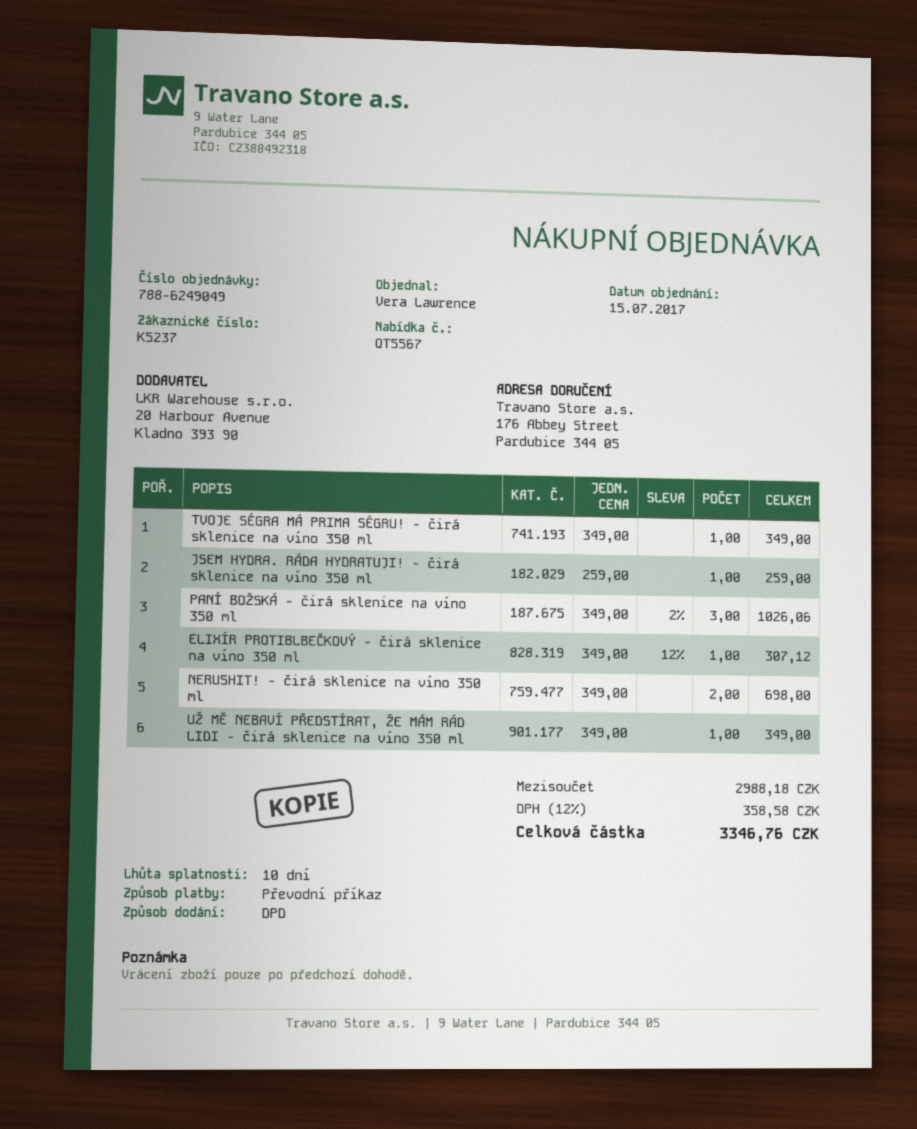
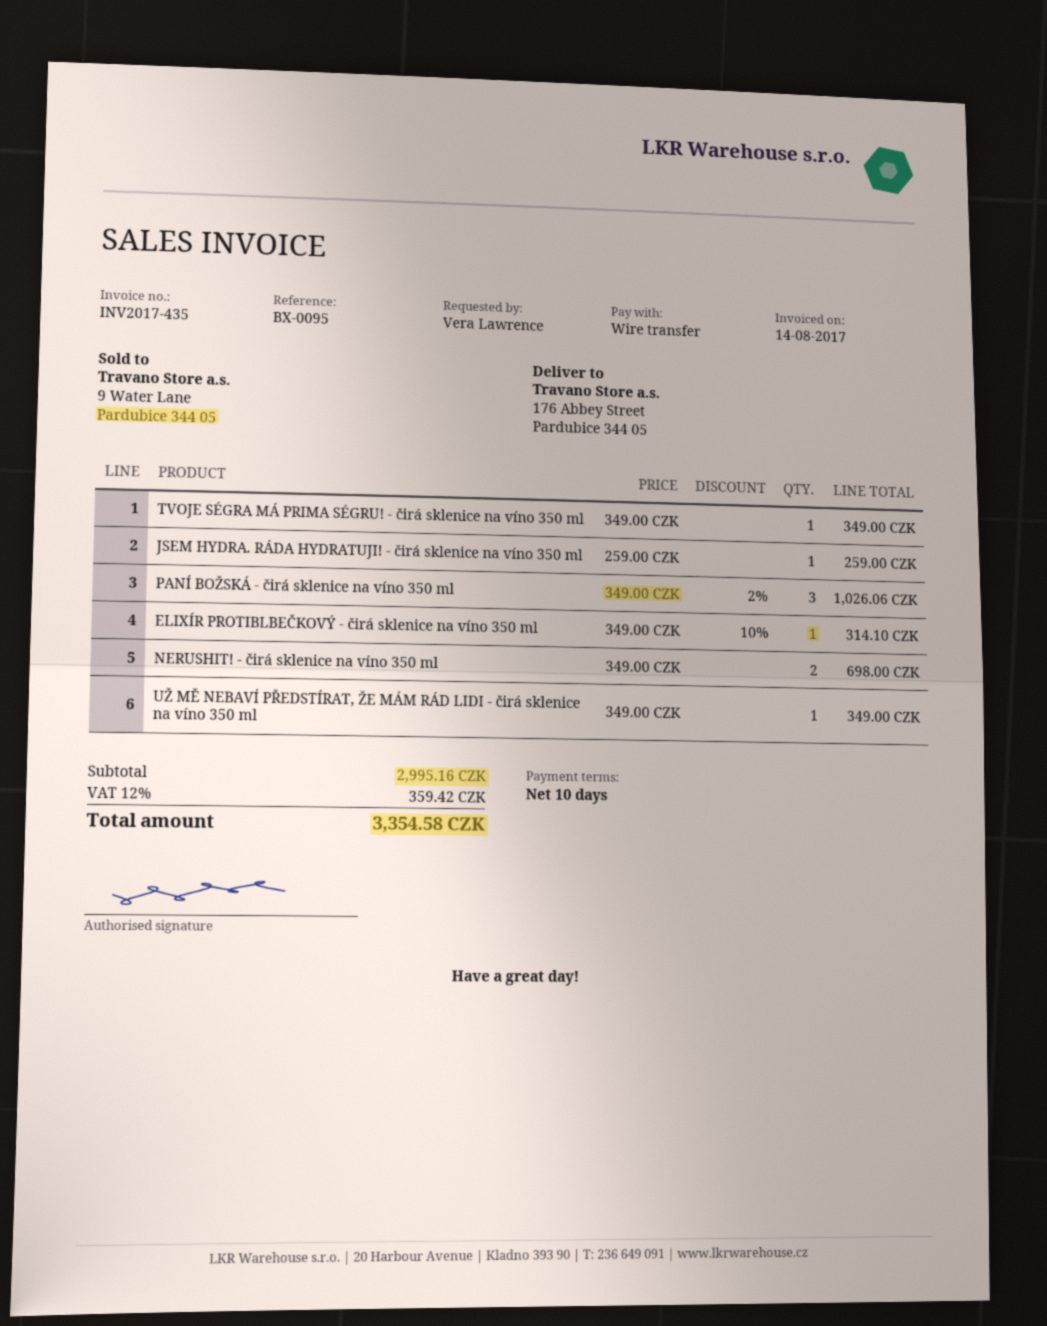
ELIXÍR PROTIBLBEČKOVÝ - čirá sklenice na víno 350 ml: 1 x 349.00 - 12% = 307.12 -> 1 x 349.00 - 10% = 314.10
subtotal: 2988.18 -> 2995.16
tax: 12% = 358.58 -> 12% = 359.42
total: 3346.76 -> 3354.58

